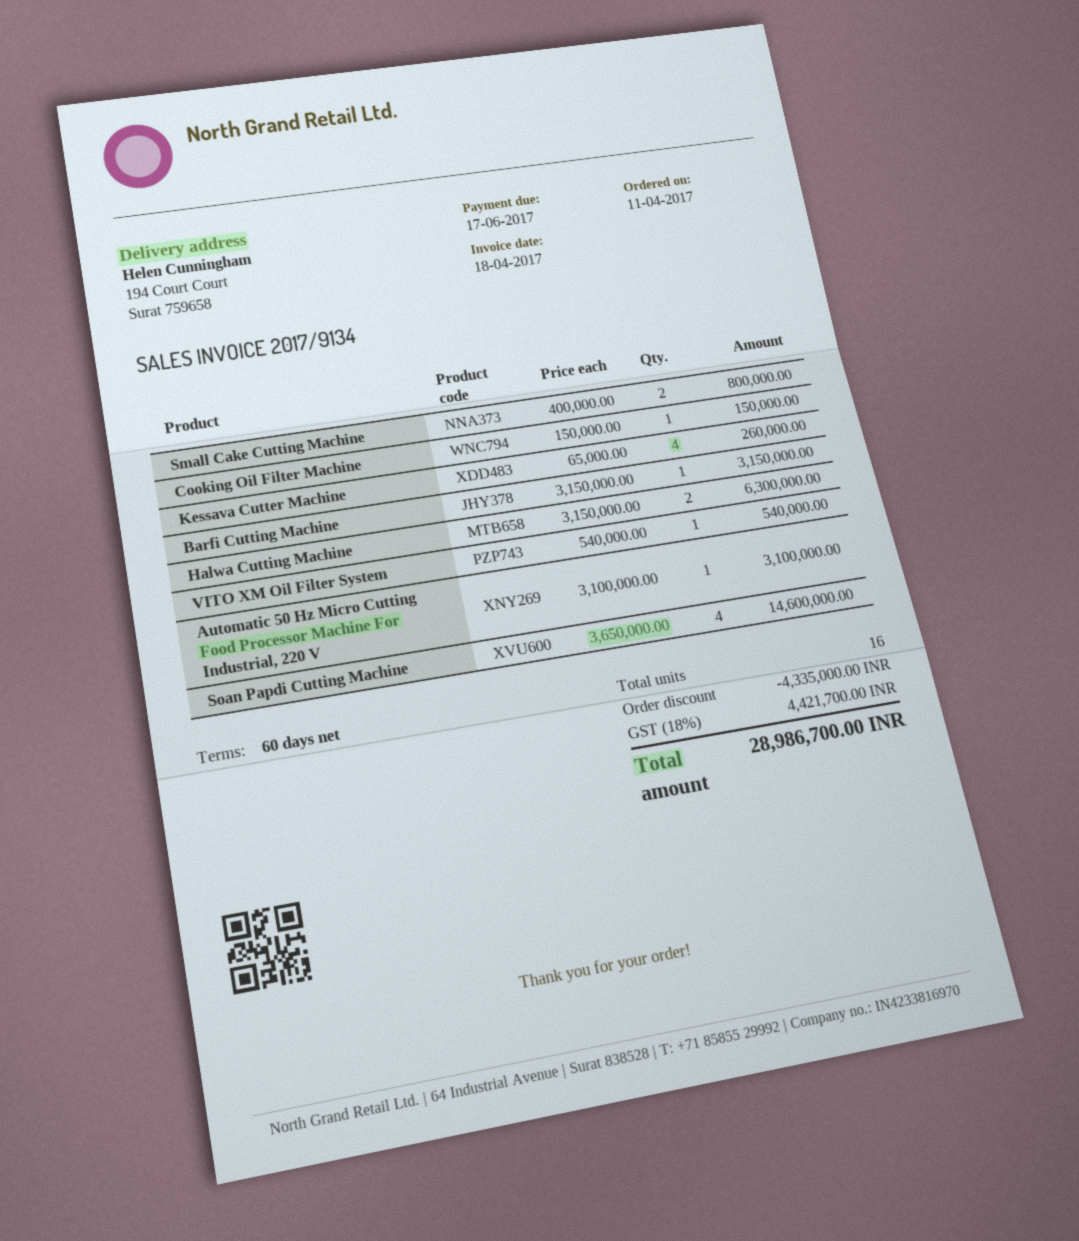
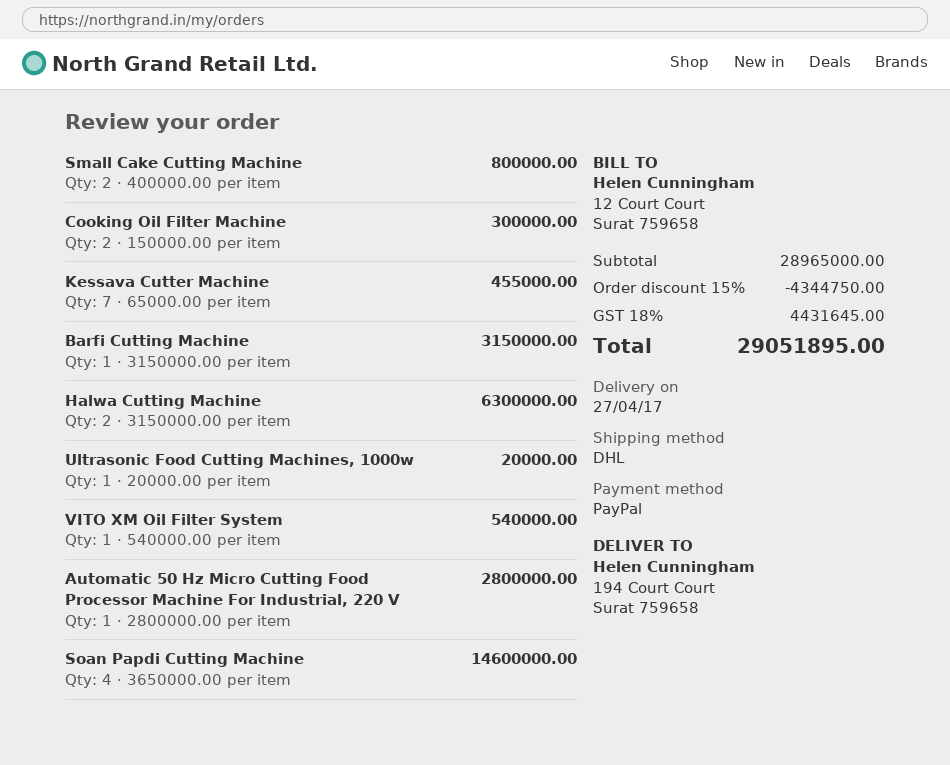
Cooking Oil Filter Machine: 1 x 150000.00 = 150000.00 -> 2 x 150000.00 = 300000.00
Kessava Cutter Machine: 4 x 65000.00 = 260000.00 -> 7 x 65000.00 = 455000.00
Automatic 50 Hz Micro Cutting Food Processor Machine For Industrial, 220 V: 1 x 3100000.00 = 3100000.00 -> 1 x 2800000.00 = 2800000.00
Ultrasonic Food Cutting Machines, 1000w: none -> 1 x 20000.00 = 20000.00
discount: 4335000.00 -> 4344750.00
tax: 18% = 4421700.00 -> 18% = 4431645.00
total: 28986700.00 -> 29051895.00

